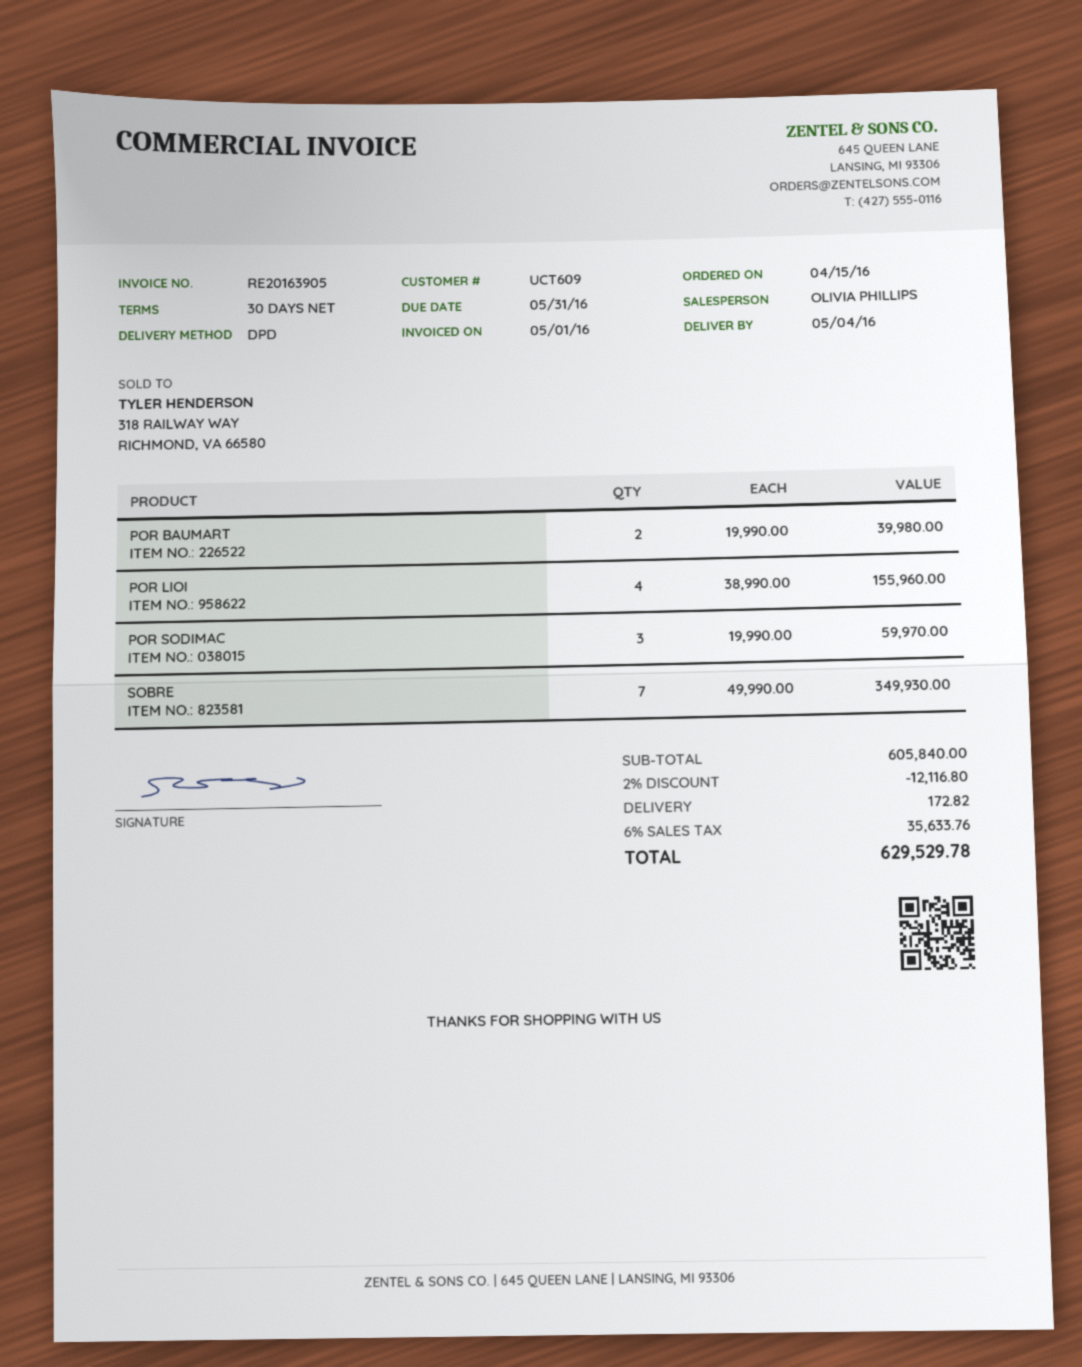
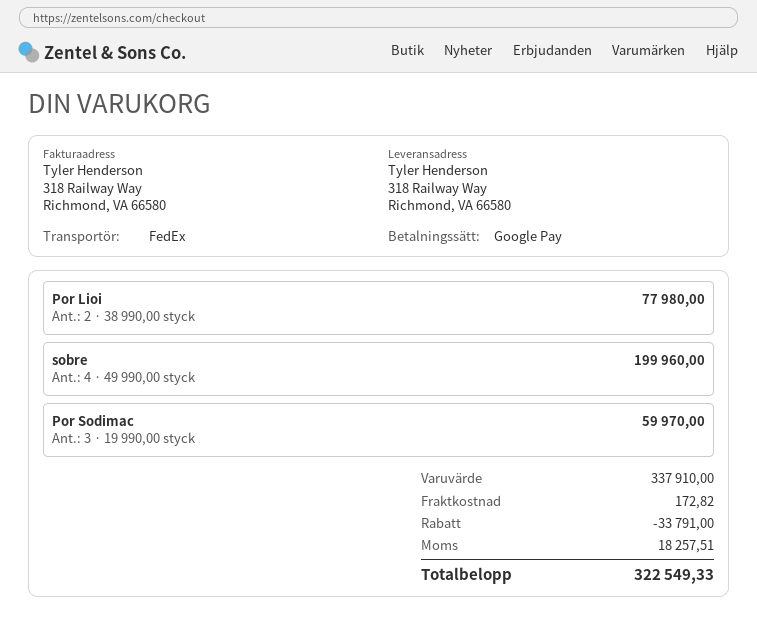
shipping method: DPD -> FedEx
POR BAUMART: 2 x 19990.00 = 39980.00 -> none
POR LIOI: 4 x 38990.00 = 155960.00 -> 2 x 38990.00 = 77980.00
SOBRE: 7 x 49990.00 = 349930.00 -> 4 x 49990.00 = 199960.00
subtotal: 605840.00 -> 337910.00
discount: 12116.80 -> 33791.00
tax: 35633.76 -> 18257.51
total: 629529.78 -> 322549.33

